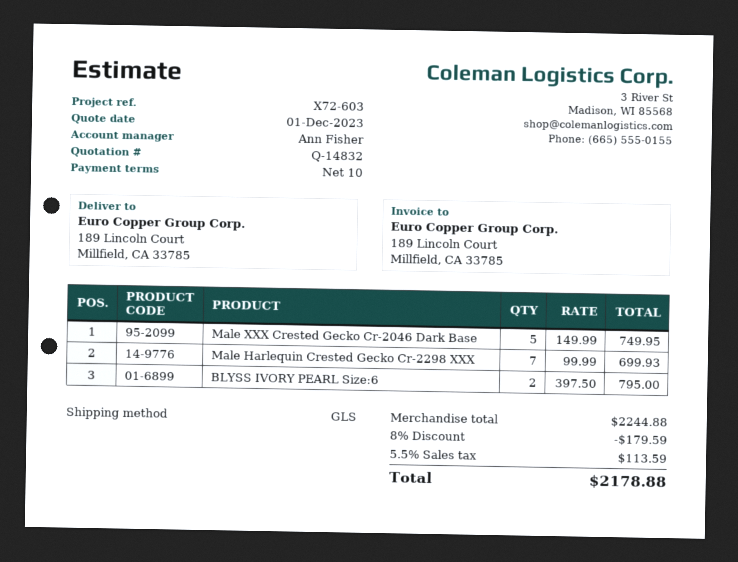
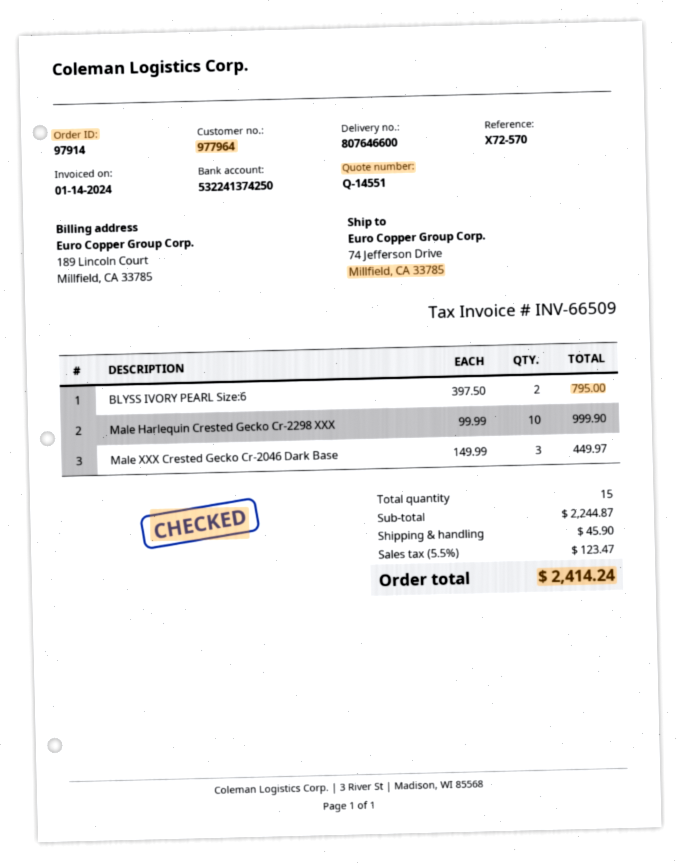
quote number: Q-14832 -> Q-14551
reference: X72-603 -> X72-570
ship to: 189 Lincoln Court, Millfield, CA 33785 -> 74 Jefferson Drive, Millfield, CA 33785
Male XXX Crested Gecko Cr-2046 Dark Base: 5 x 149.99 = 749.95 -> 3 x 149.99 = 449.97
Male Harlequin Crested Gecko Cr-2298 XXX: 7 x 99.99 = 699.93 -> 10 x 99.99 = 999.90
subtotal: 2244.88 -> 2244.87
discount: 8% = 179.59 -> none
shipping: none -> 45.90
tax: 5.5% = 113.59 -> 5.5% = 123.47
total: 2178.88 -> 2414.24

